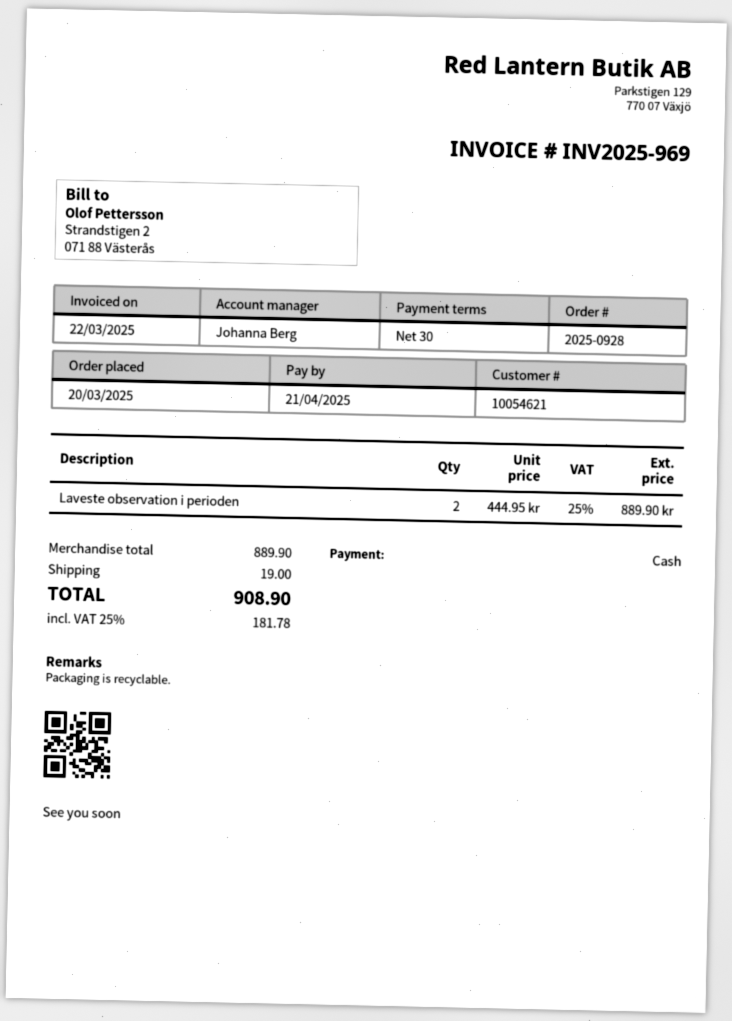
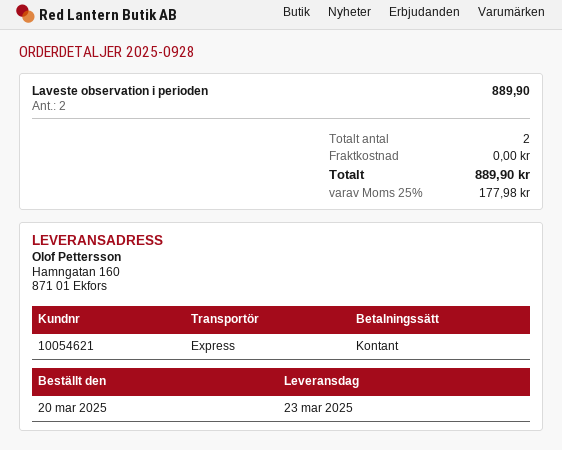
shipping: 19.00 -> 0.00
tax: 25% = 181.78 -> 25% = 177.98
total: 908.90 -> 889.90

